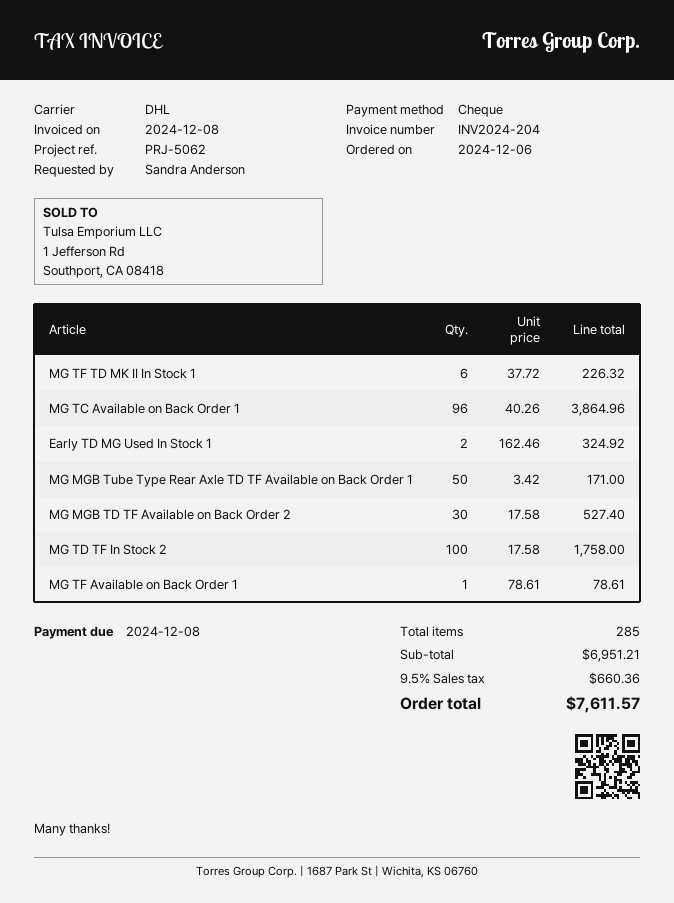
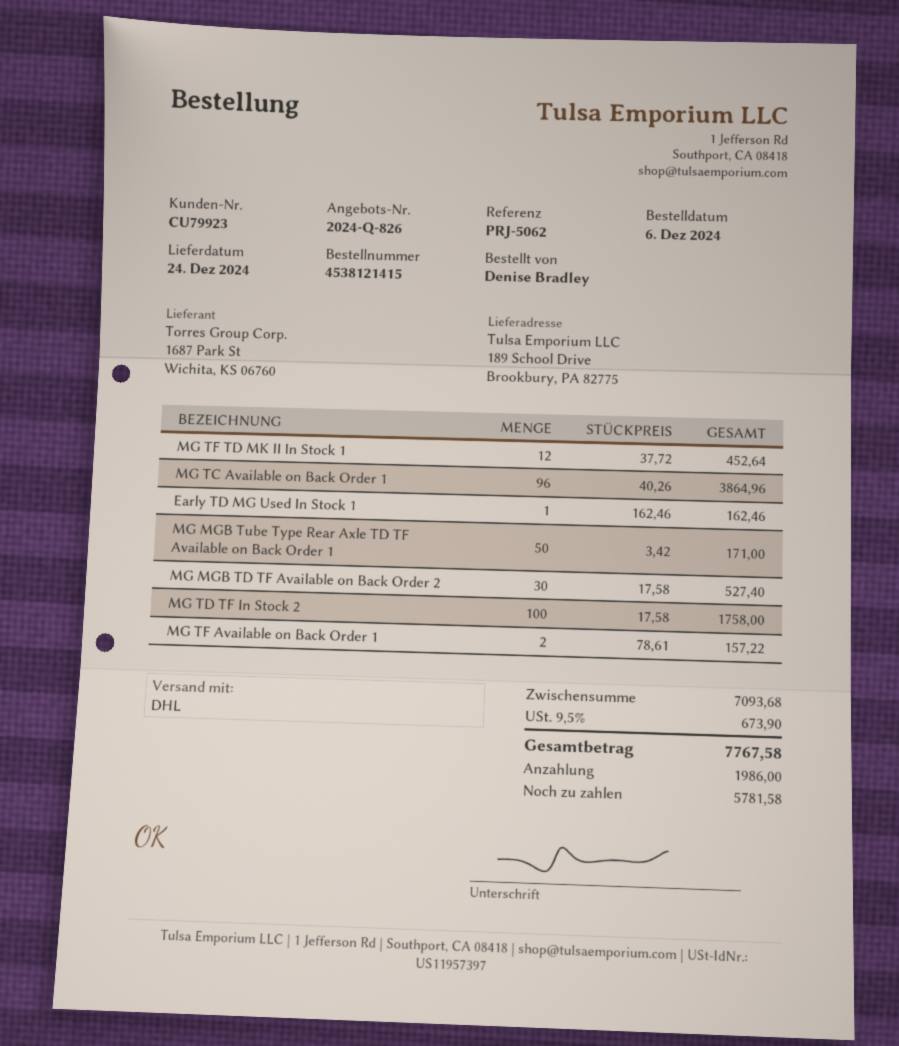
ordered by: Sandra Anderson -> Denise Bradley
MG TF TD MK II In Stock 1: 6 x 37.72 = 226.32 -> 12 x 37.72 = 452.64
Early TD MG Used In Stock 1: 2 x 162.46 = 324.92 -> 1 x 162.46 = 162.46
MG TF Available on Back Order 1: 1 x 78.61 = 78.61 -> 2 x 78.61 = 157.22
subtotal: 6951.21 -> 7093.68
tax: 9.5% = 660.36 -> 9.5% = 673.90
total: 7611.57 -> 7767.58

